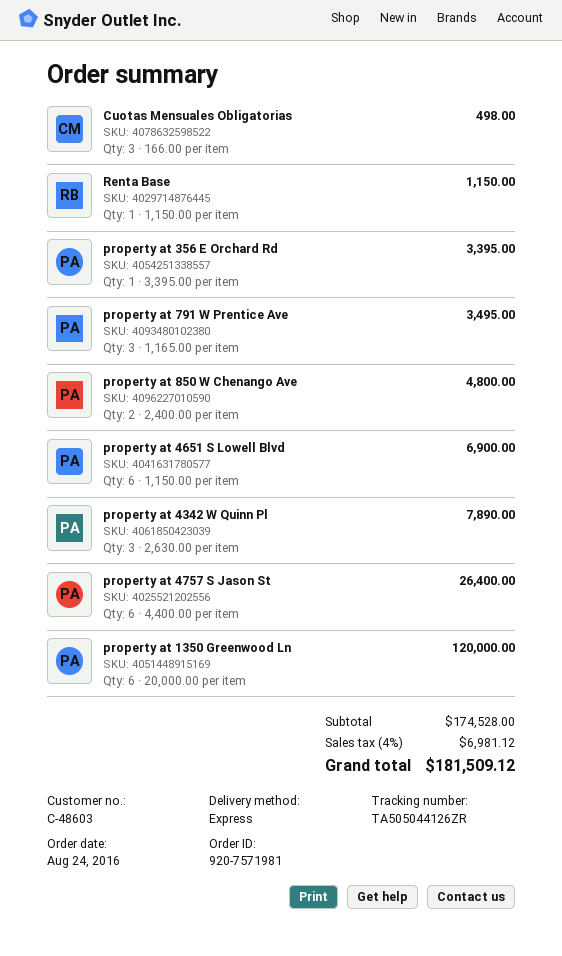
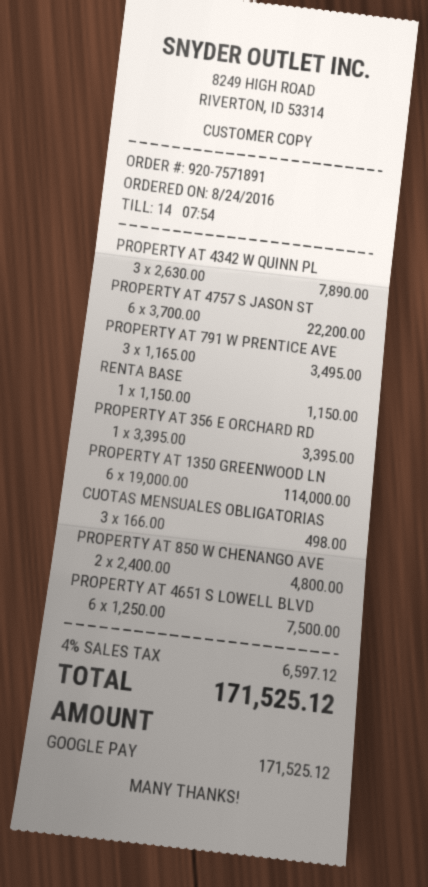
order number: 920-7571981 -> 920-7571891
property at 4651 S Lowell Blvd: 6 x 1150.00 = 6900.00 -> 6 x 1250.00 = 7500.00
property at 4757 S Jason St: 6 x 4400.00 = 26400.00 -> 6 x 3700.00 = 22200.00
property at 1350 Greenwood Ln: 6 x 20000.00 = 120000.00 -> 6 x 19000.00 = 114000.00
tax: 4% = 6981.12 -> 4% = 6597.12
total: 181509.12 -> 171525.12

